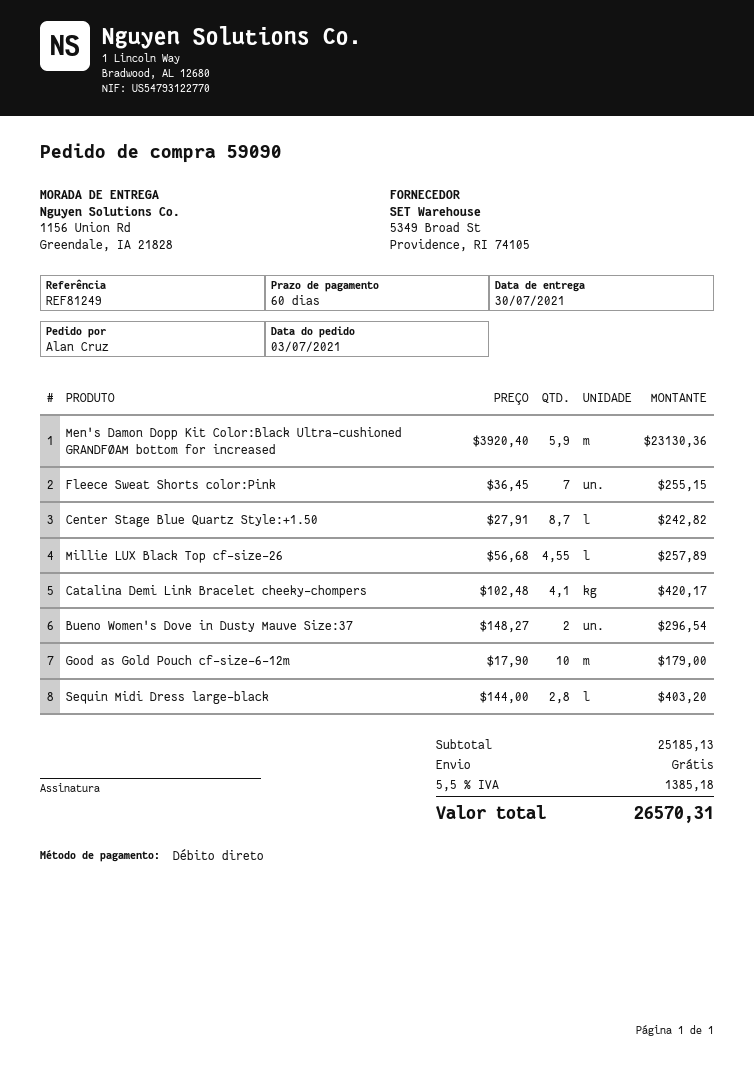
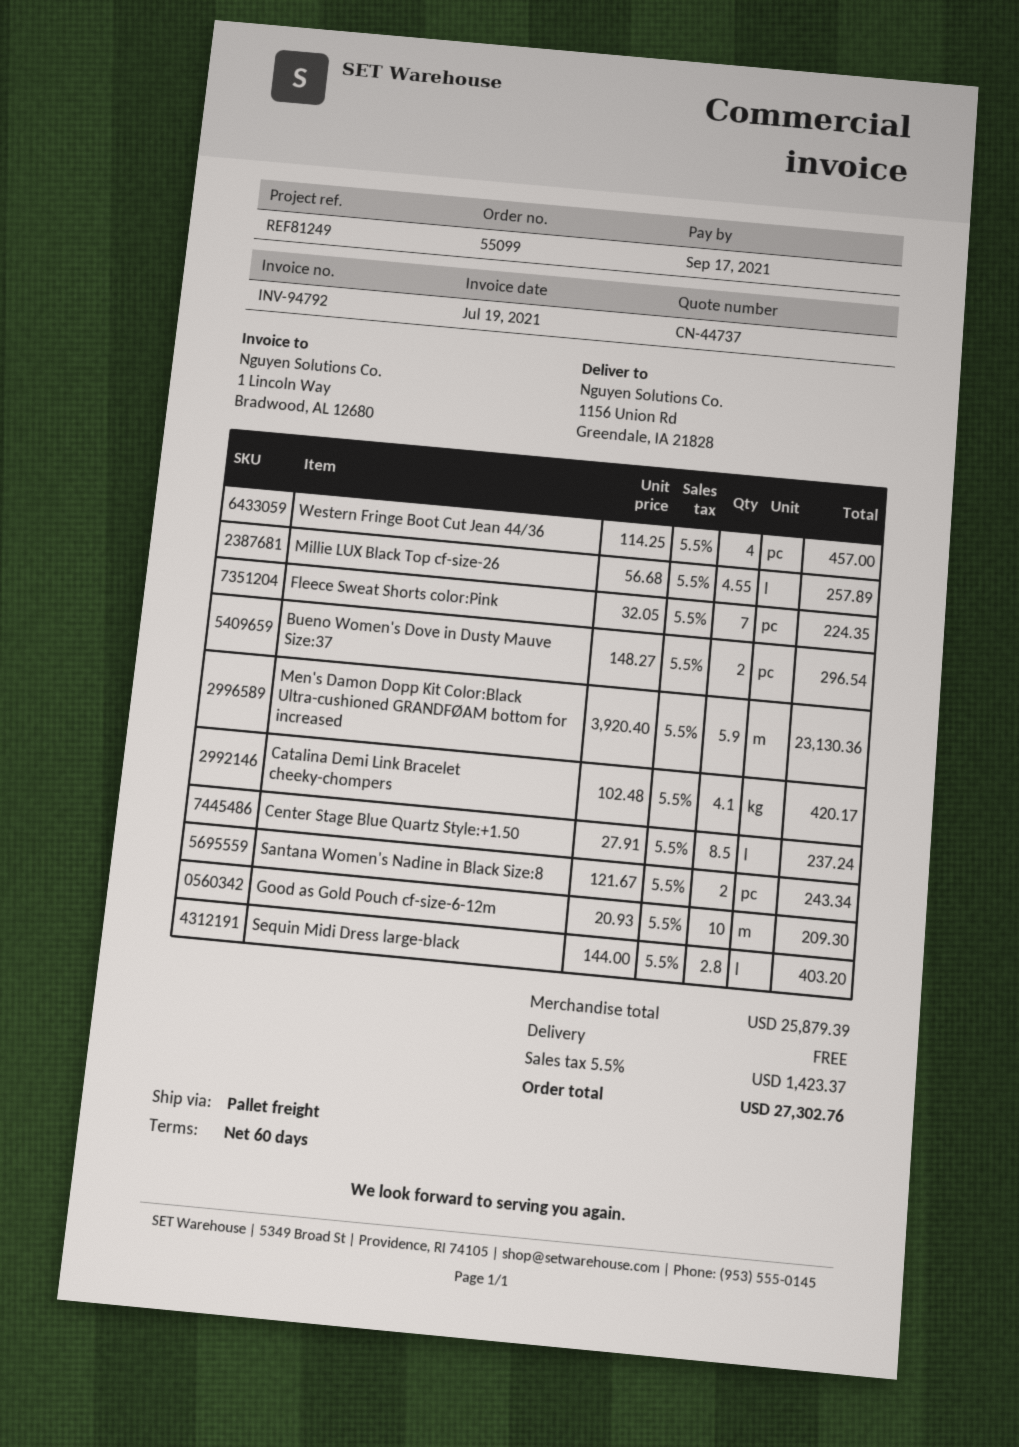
order number: 59090 -> 55099
Fleece Sweat Shorts color:Pink: 7 x 36.45 = 255.15 -> 7 x 32.05 = 224.35
Center Stage Blue Quartz Style:+1.50: 8.7 x 27.91 = 242.82 -> 8.5 x 27.91 = 237.24
Good as Gold Pouch cf-size-6-12m: 10 x 17.90 = 179.00 -> 10 x 20.93 = 209.30
Western Fringe Boot Cut Jean 44/36: none -> 4 x 114.25 = 457.00
Santana Women's Nadine in Black Size:8: none -> 2 x 121.67 = 243.34
subtotal: 25185.13 -> 25879.39
tax: 5.5% = 1385.18 -> 5.5% = 1423.37
total: 26570.31 -> 27302.76

